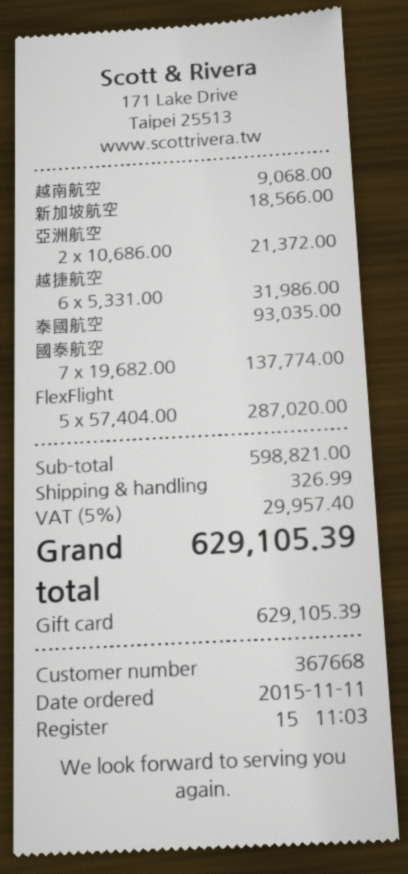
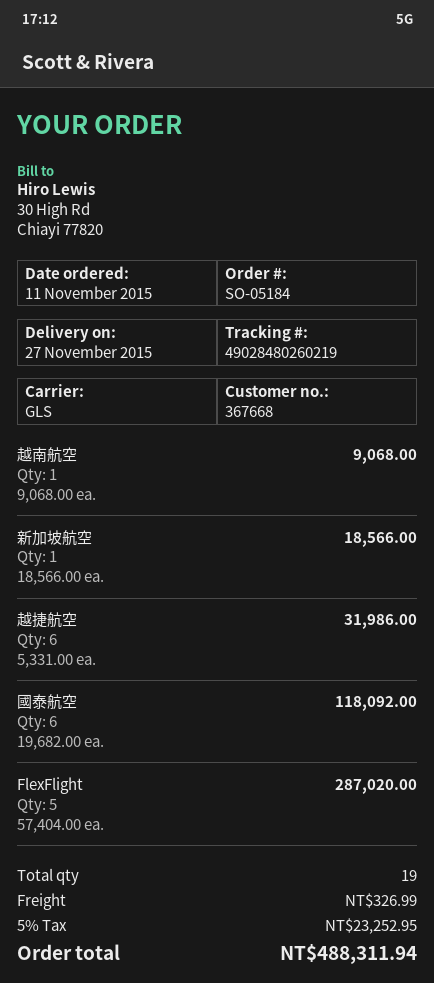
亞洲航空: 2 x 10686.00 = 21372.00 -> none
泰國航空: 1 x 93035.00 = 93035.00 -> none
國泰航空: 7 x 19682.00 = 137774.00 -> 6 x 19682.00 = 118092.00
tax: 5% = 29957.40 -> 5% = 23252.95
total: 629105.39 -> 488311.94

